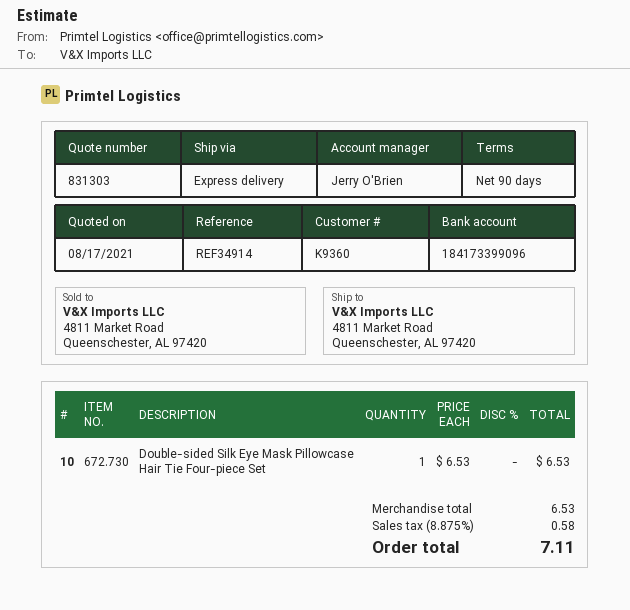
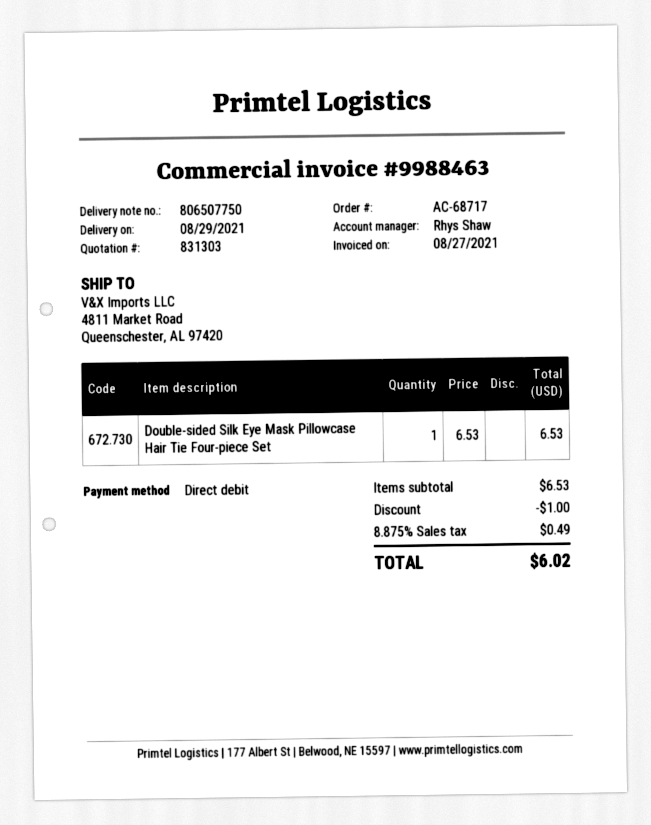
sales rep: Jerry O'Brien -> Rhys Shaw
discount: none -> 1.00
tax: 8.875% = 0.58 -> 8.875% = 0.49
total: 7.11 -> 6.02

